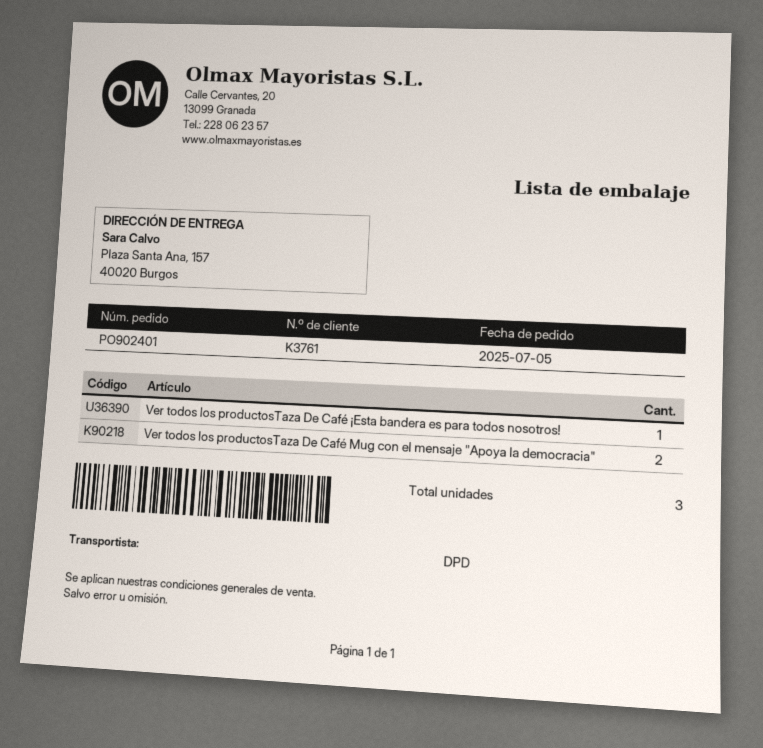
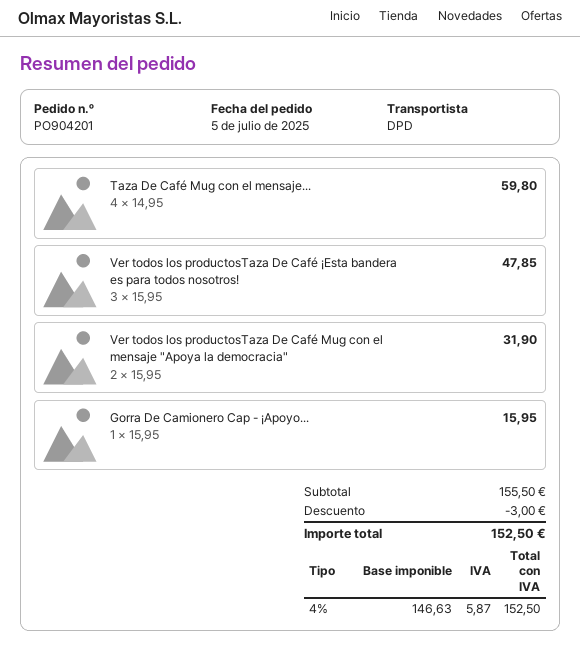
order number: PO902401 -> PO904201
Ver todos los productosTaza De Café ¡Esta bandera es para todos nosotros!: 1 -> 3
Taza De Café Mug con el mensaje...: none -> 4
Gorra De Camionero Cap - ¡Apoyo...: none -> 1

